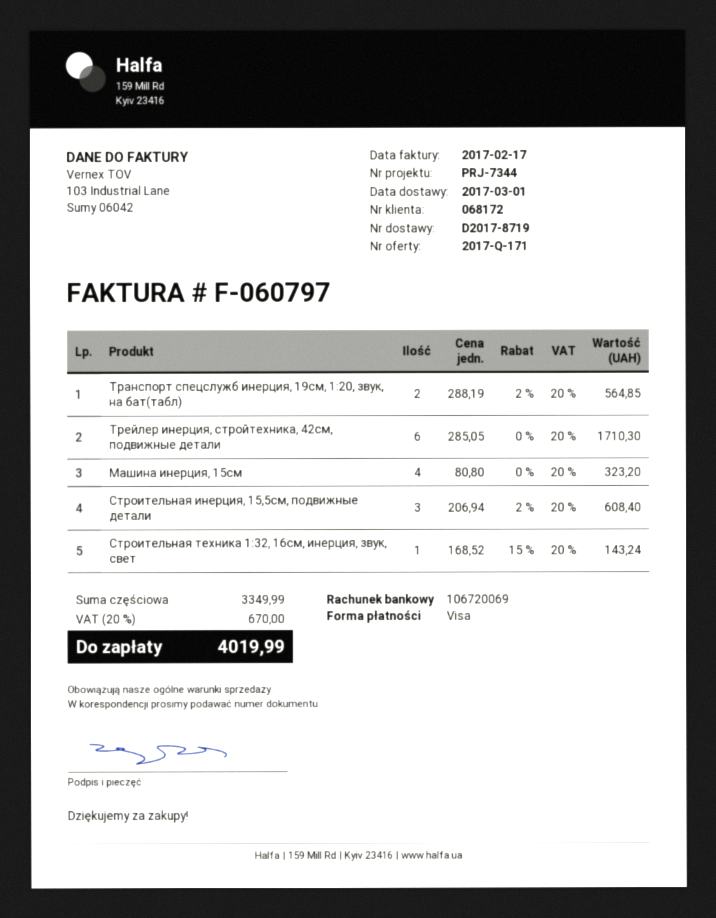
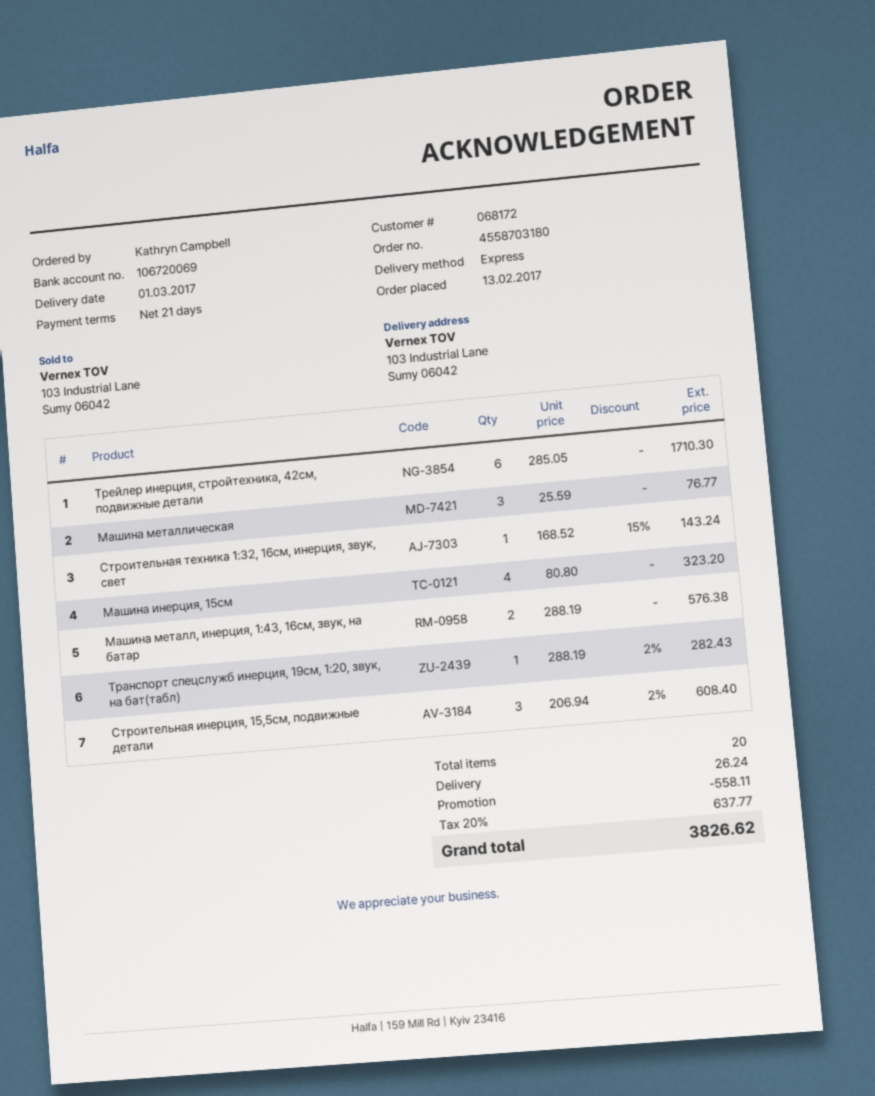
Транспорт спецслужб инерция, 19см, 1:20, звук, на бат(табл): 2 x 288.19 - 2% = 564.85 -> 1 x 288.19 - 2% = 282.43
Машина металлическая: none -> 3 x 25.59 = 76.77
Машина металл, инерция, 1:43, 16см, звук, на батар: none -> 2 x 288.19 = 576.38
discount: none -> 558.11
shipping: none -> 26.24
tax: 20% = 670.00 -> 20% = 637.77
total: 4019.99 -> 3826.62

